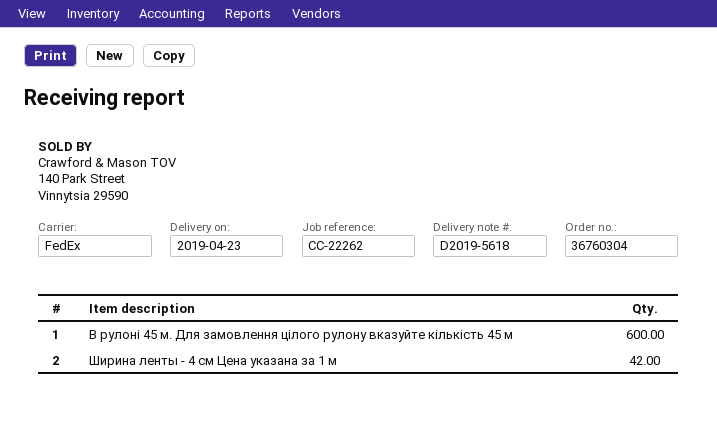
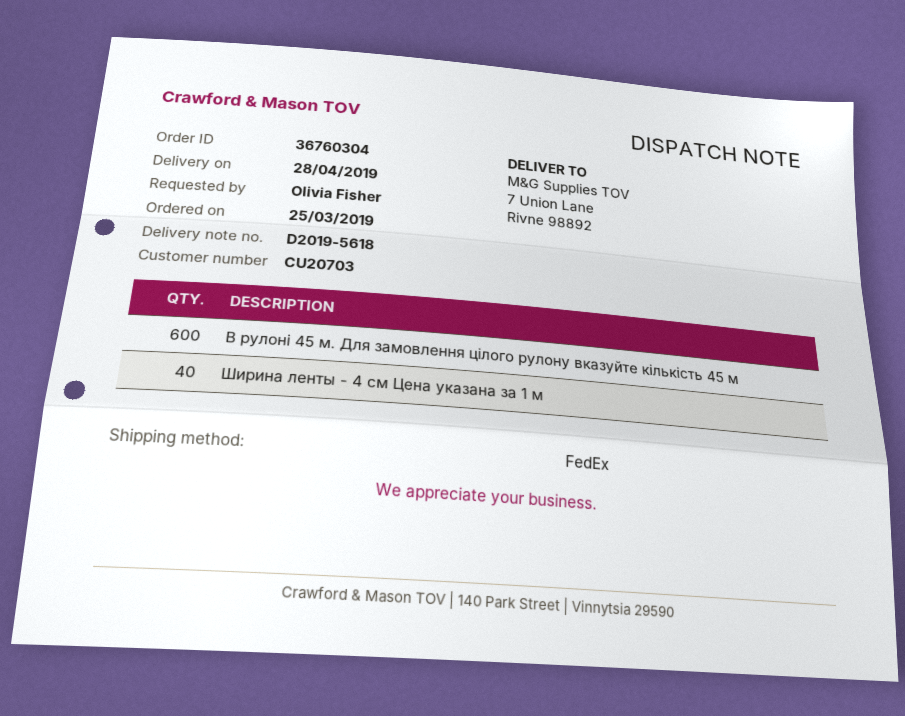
delivery date: 2019-04-23 -> 2019-04-28
Ширина ленты - 4 см Цена указана за 1 м: 42 -> 40

